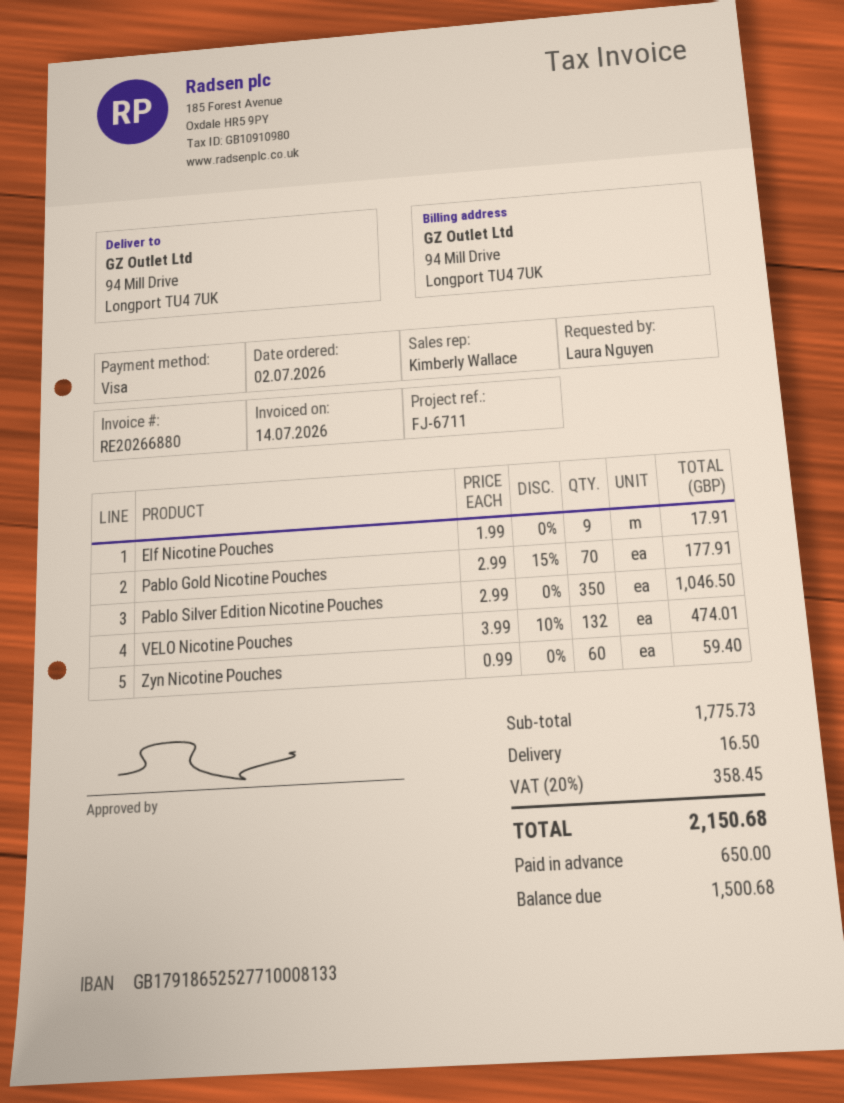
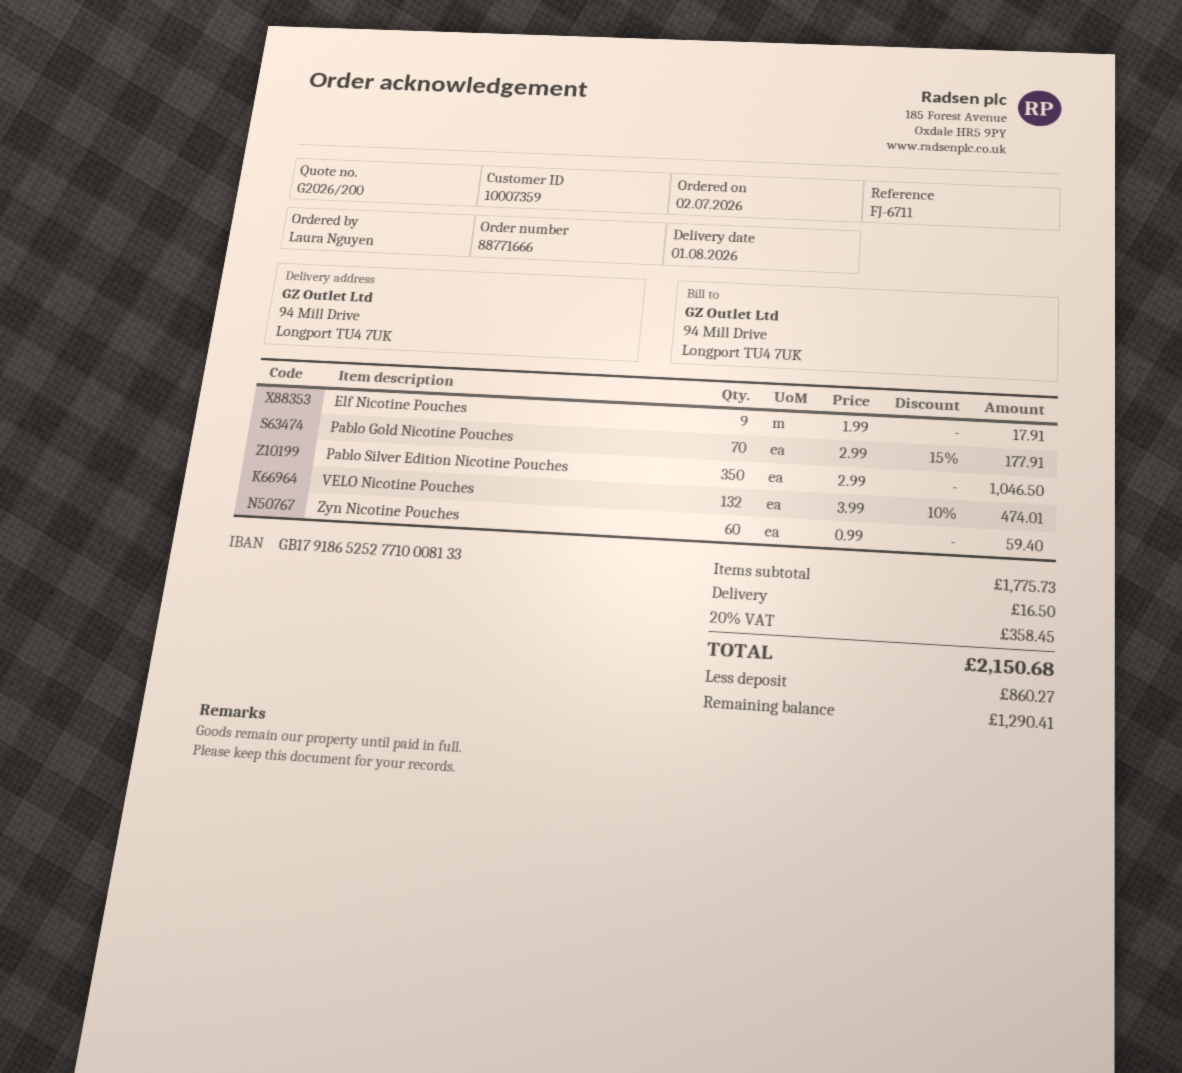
deposit: 650.00 -> 860.27
balance: 1500.68 -> 1290.41

